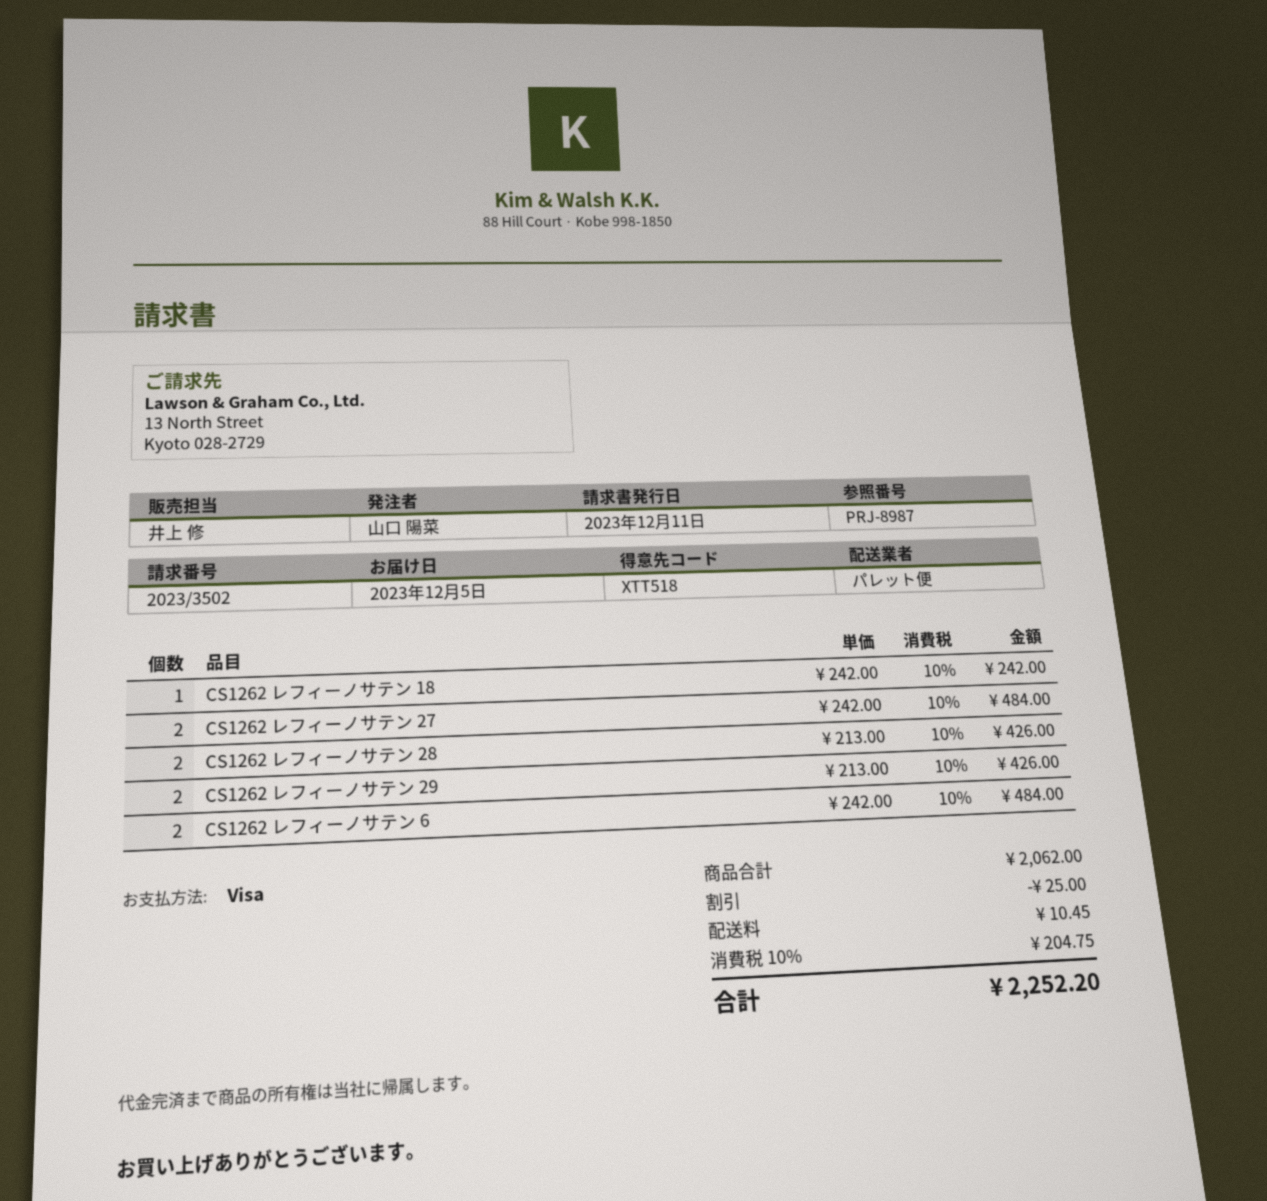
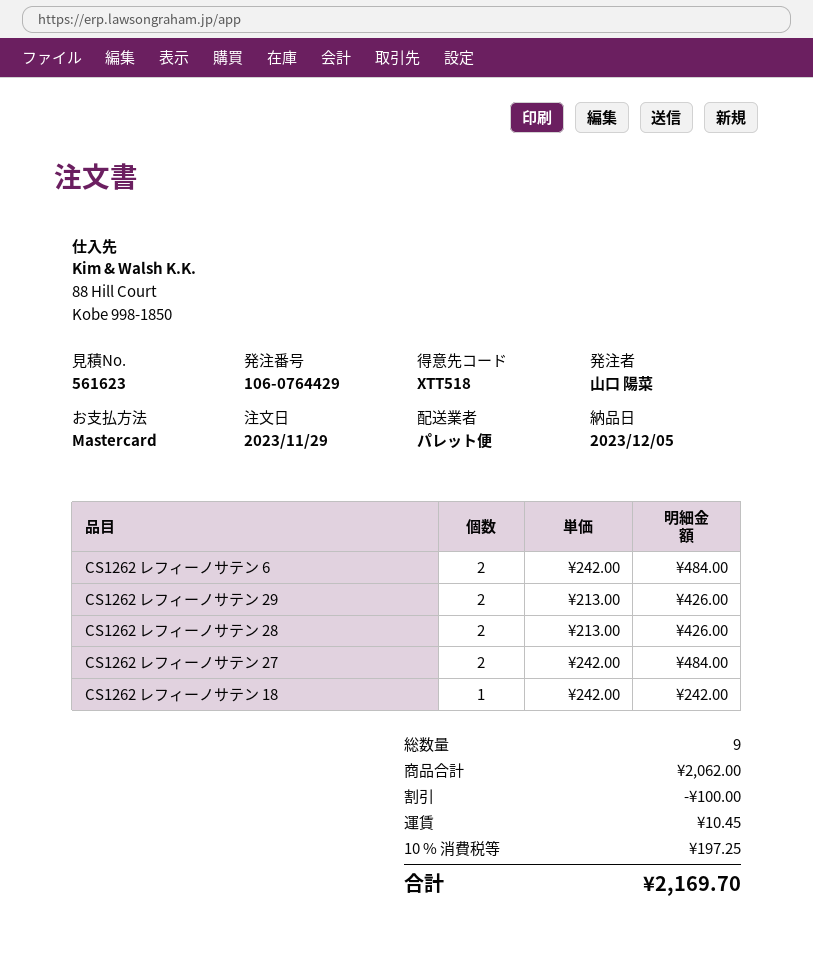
payment method: Visa -> Mastercard
discount: 25.00 -> 100.00
tax: 10% = 204.75 -> 10% = 197.25
total: 2252.20 -> 2169.70

